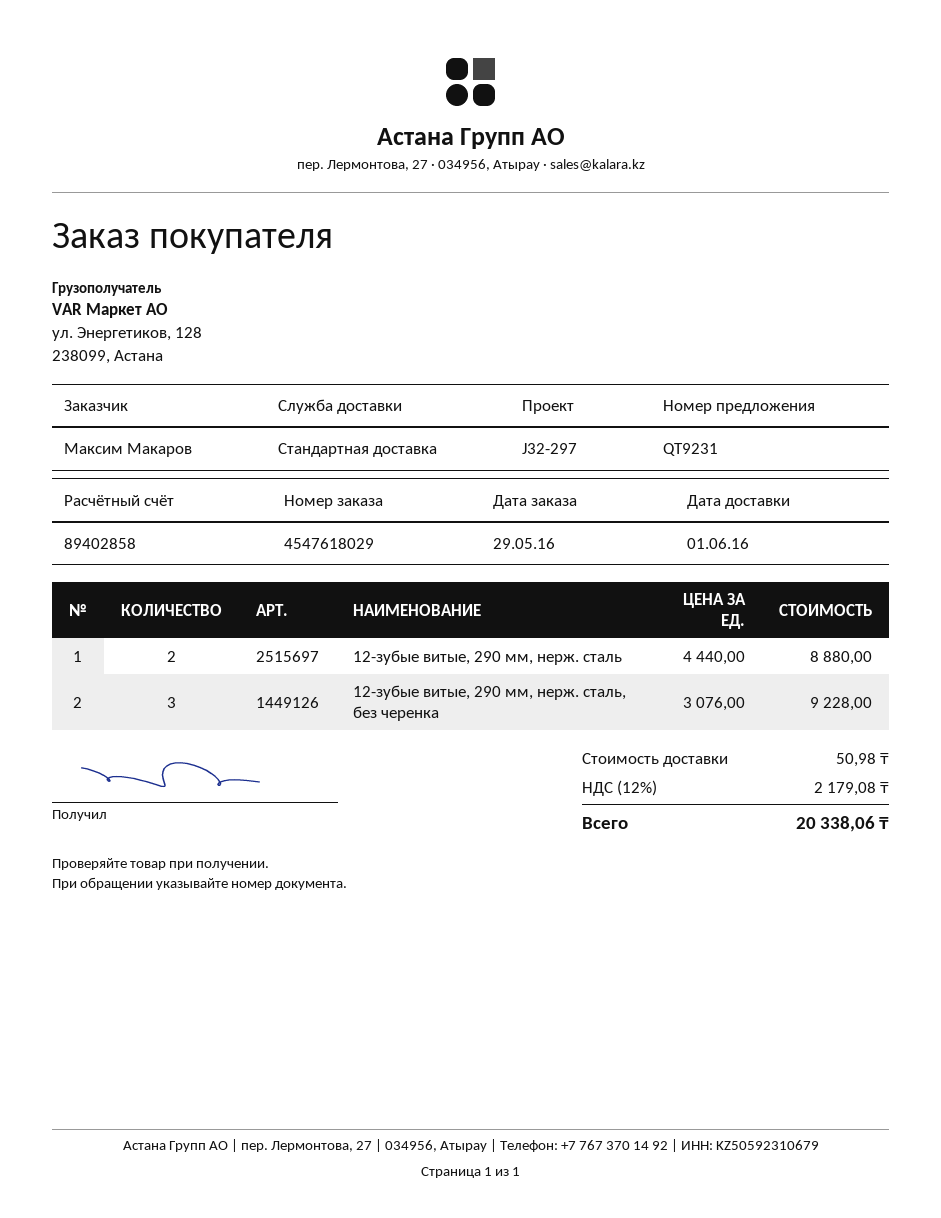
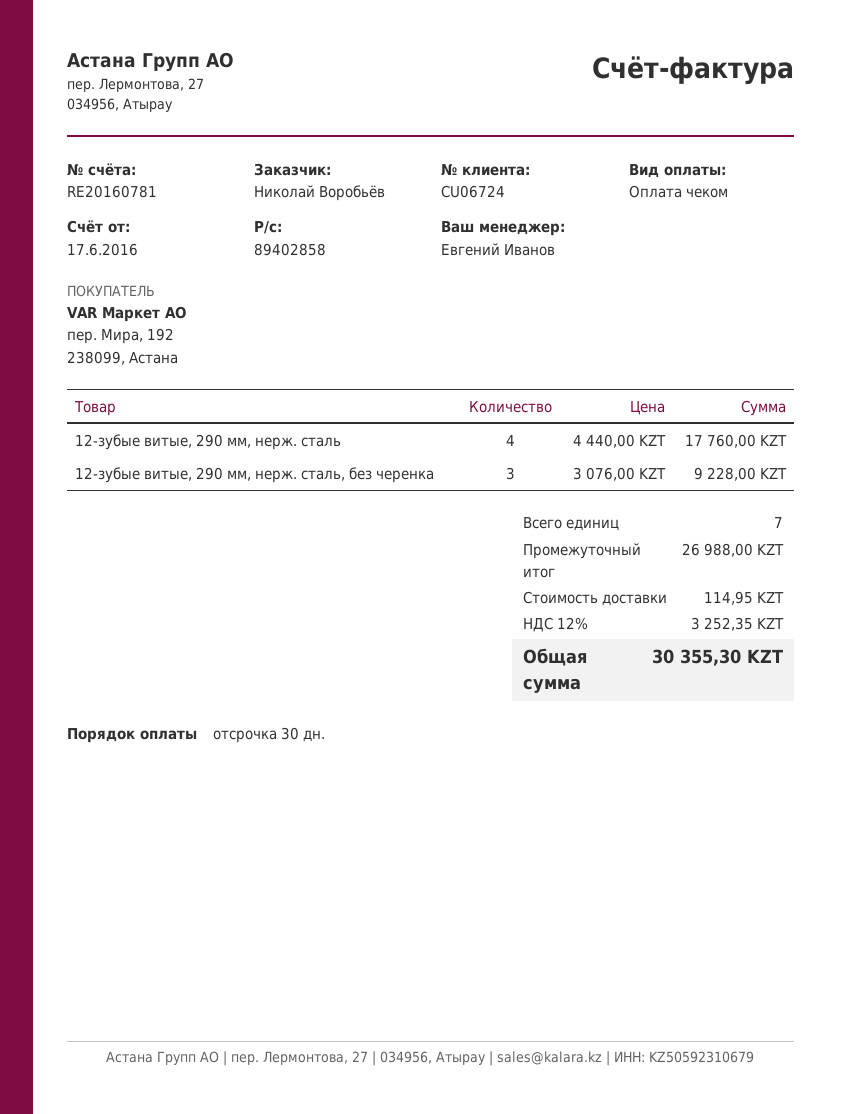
ordered by: Максим Макаров -> Николай Воробьёв
12-зубые витые, 290 мм, нерж. сталь: 2 x 4440.00 = 8880.00 -> 4 x 4440.00 = 17760.00
shipping: 50.98 -> 114.95
tax: 12% = 2179.08 -> 12% = 3252.35
total: 20338.06 -> 30355.30

